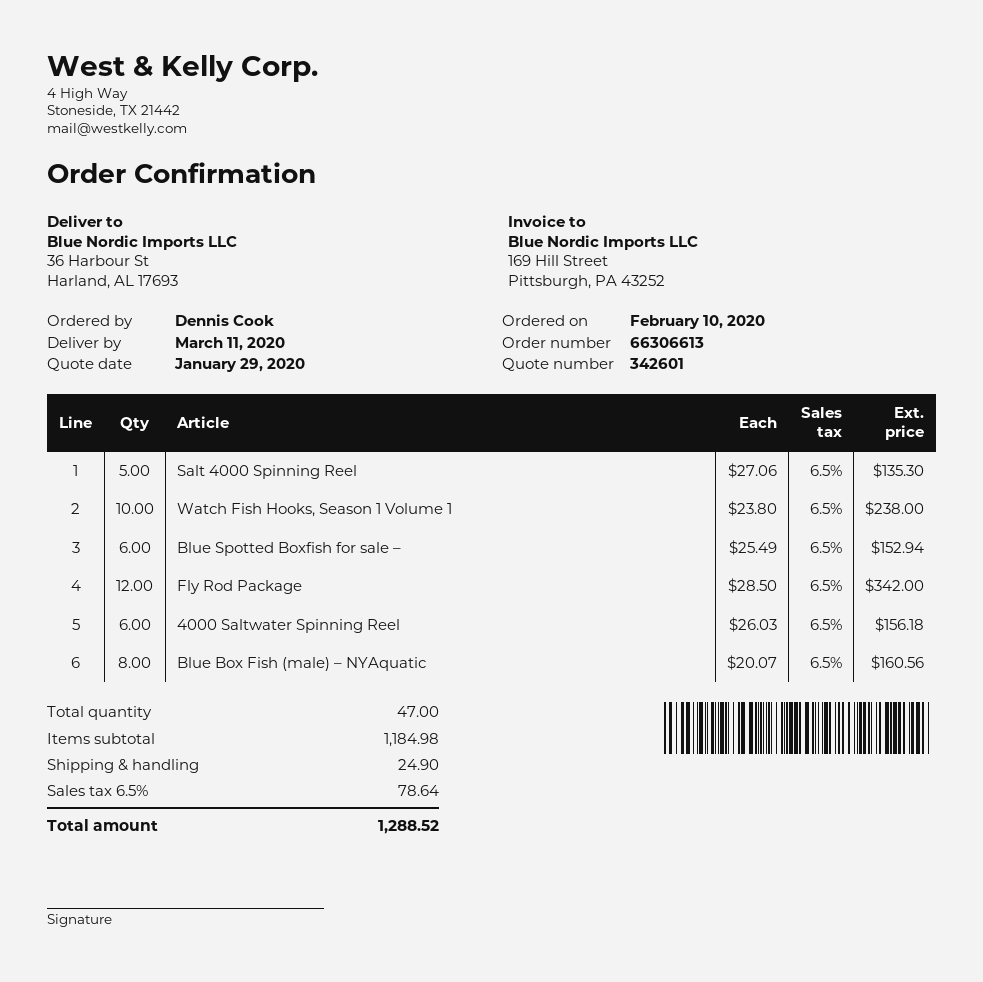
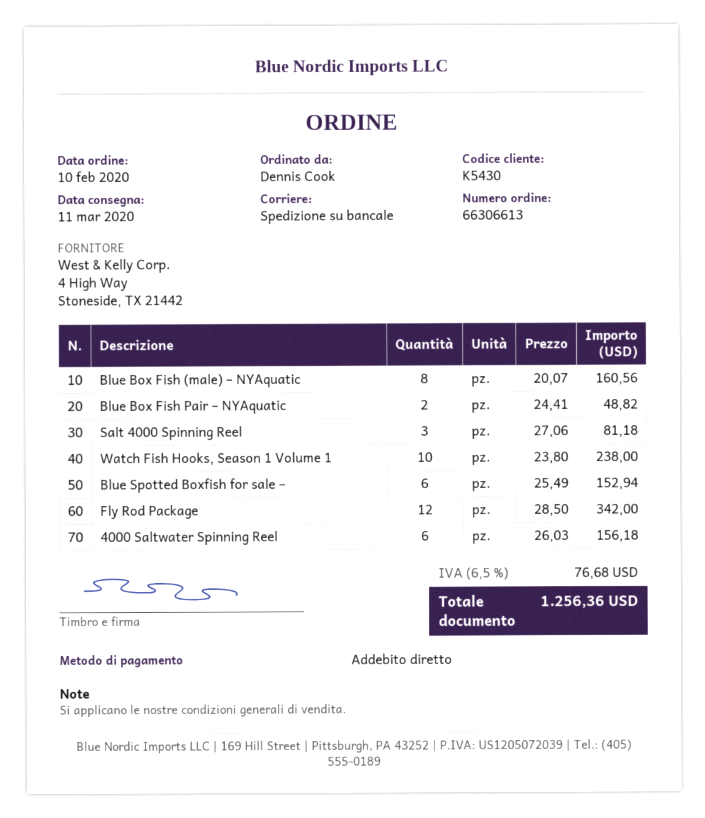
Salt 4000 Spinning Reel: 5 x 27.06 = 135.30 -> 3 x 27.06 = 81.18
Blue Box Fish Pair – NYAquatic: none -> 2 x 24.41 = 48.82
shipping: 24.90 -> none
tax: 6.5% = 78.64 -> 6.5% = 76.68
total: 1288.52 -> 1256.36

